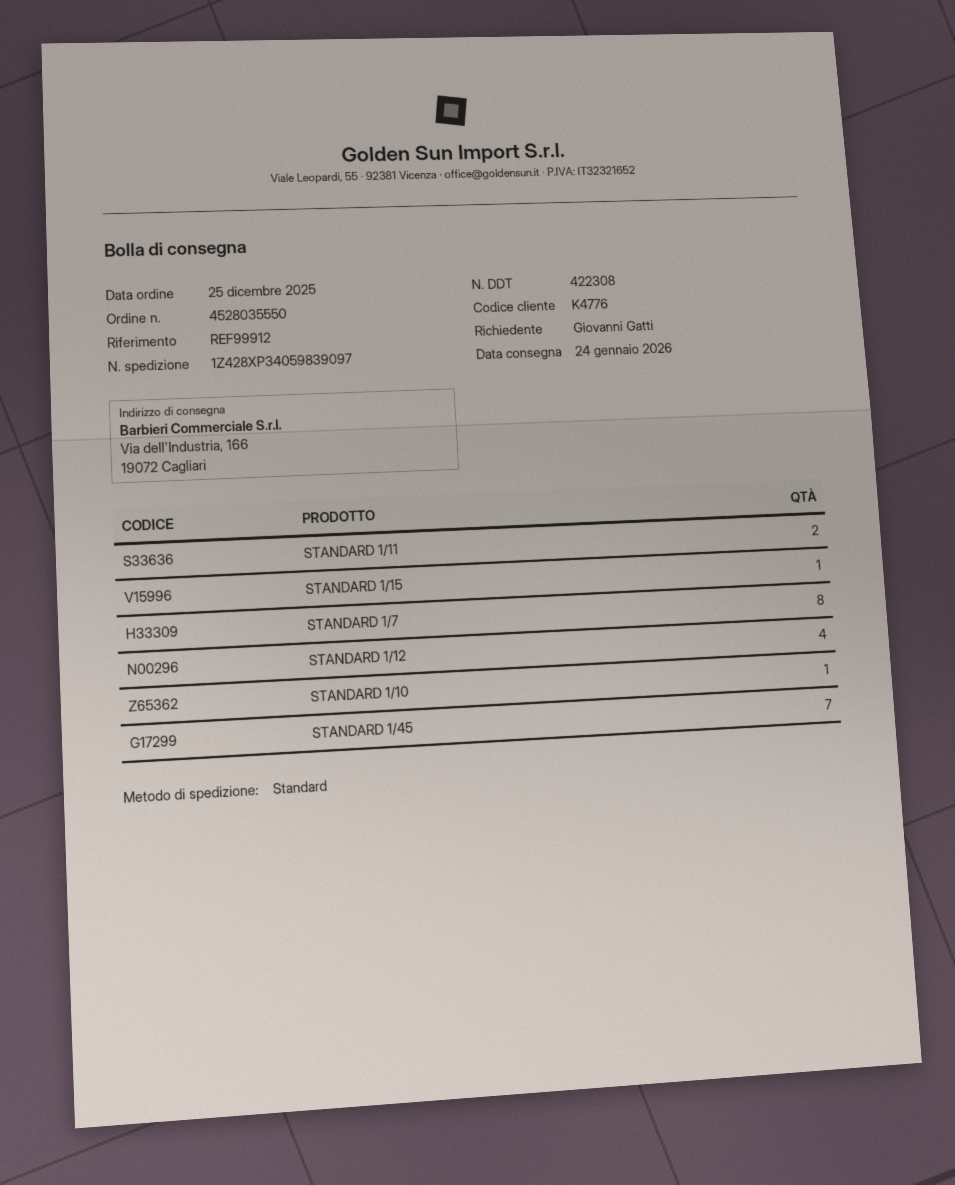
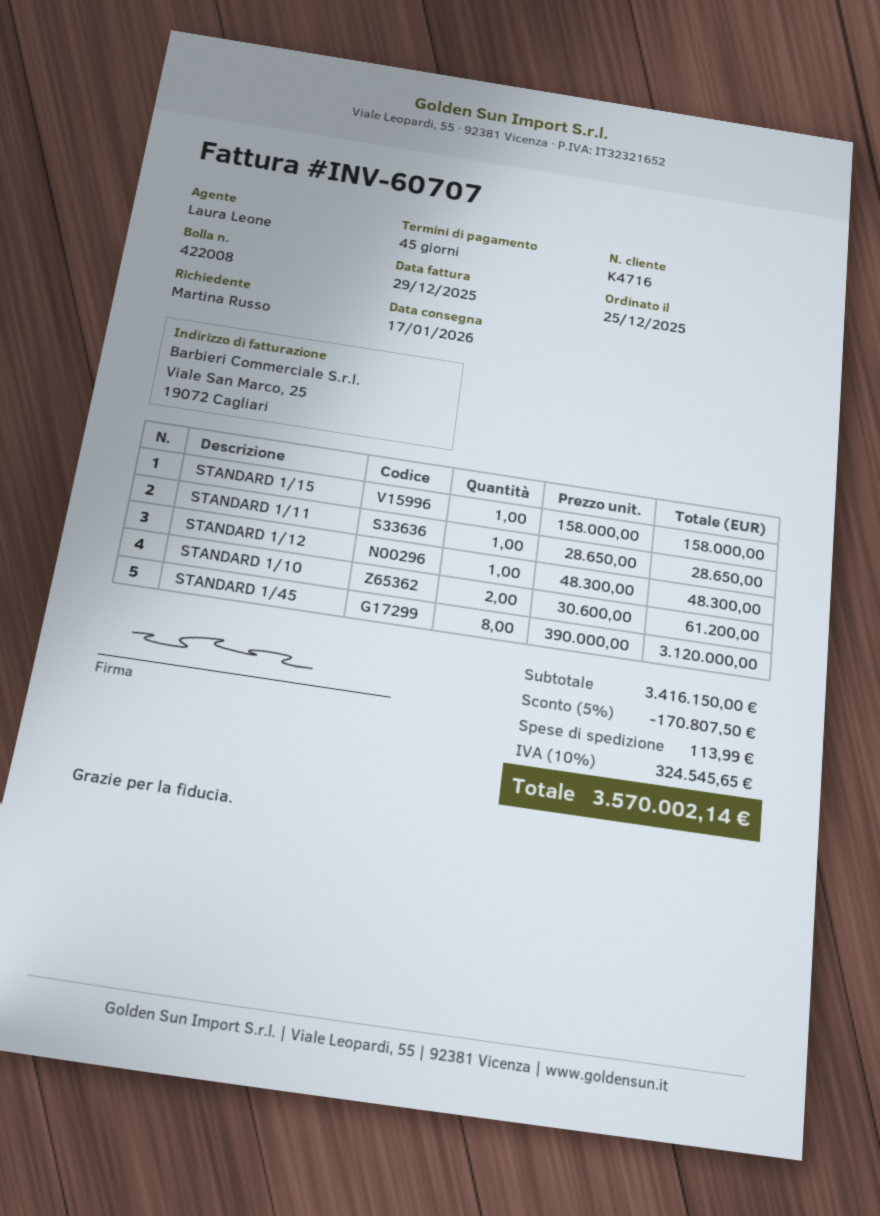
delivery note number: 422308 -> 422008
delivery date: 2026-01-24 -> 2026-01-17
customer number: K4776 -> K4716
ordered by: Giovanni Gatti -> Martina Russo
STANDARD 1/11: 2 -> 1
STANDARD 1/7: 8 -> none
STANDARD 1/12: 4 -> 1
STANDARD 1/10: 1 -> 2
STANDARD 1/45: 7 -> 8

